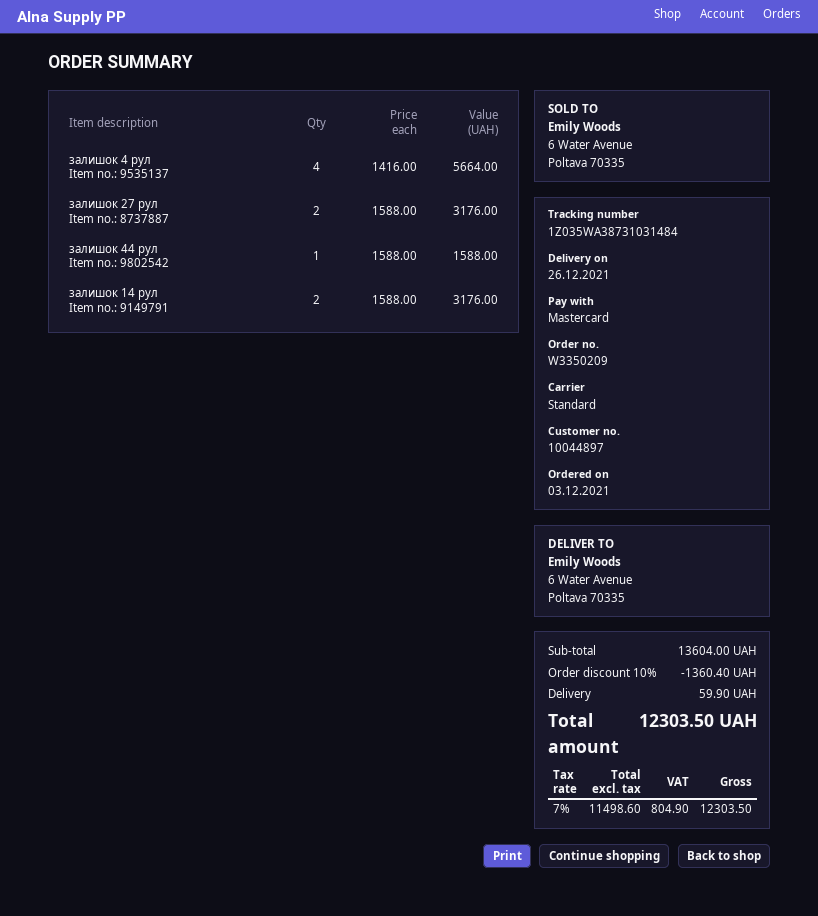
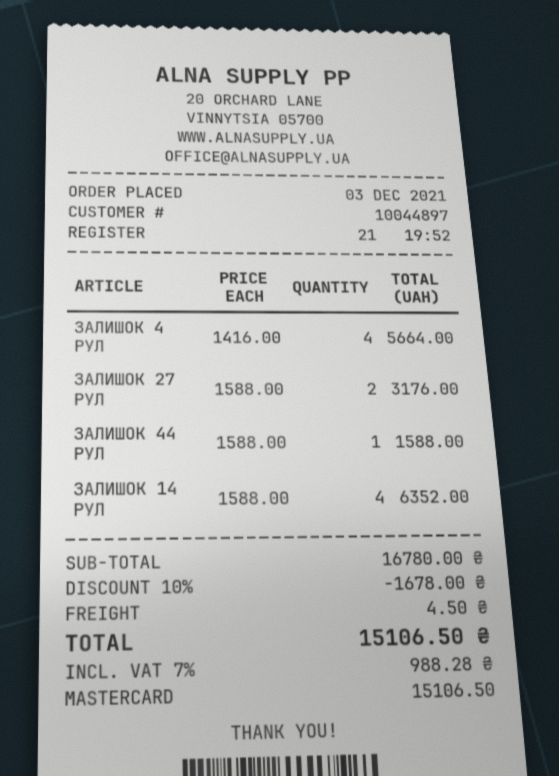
залишок 14 рул: 2 x 1588.00 = 3176.00 -> 4 x 1588.00 = 6352.00
subtotal: 13604.00 -> 16780.00
discount: 10% = 1360.40 -> 10% = 1678.00
shipping: 59.90 -> 4.50
tax: 7% = 804.90 -> 7% = 988.28
total: 12303.50 -> 15106.50

